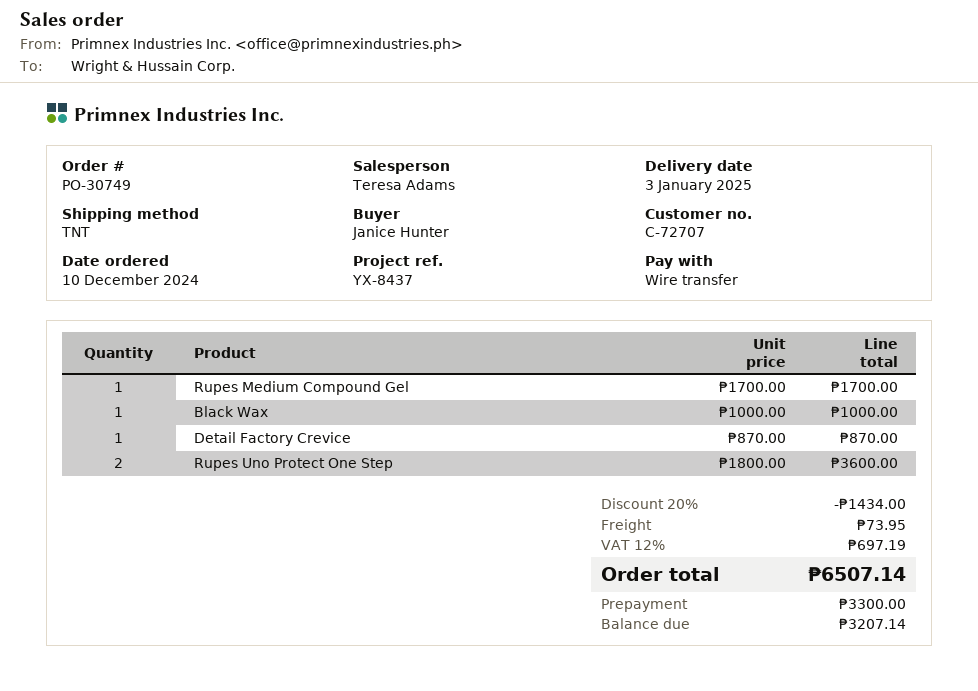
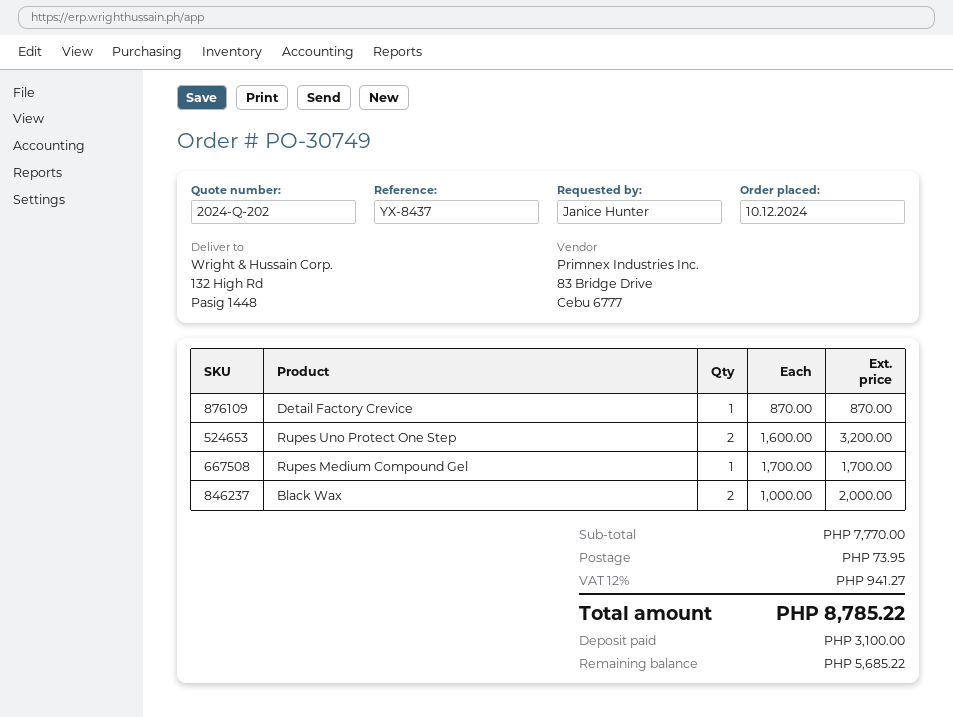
Black Wax: 1 x 1000.00 = 1000.00 -> 2 x 1000.00 = 2000.00
Rupes Uno Protect One Step: 2 x 1800.00 = 3600.00 -> 2 x 1600.00 = 3200.00
discount: 20% = 1434.00 -> none
tax: 12% = 697.19 -> 12% = 941.27
total: 6507.14 -> 8785.22
deposit: 3300.00 -> 3100.00
balance: 3207.14 -> 5685.22

